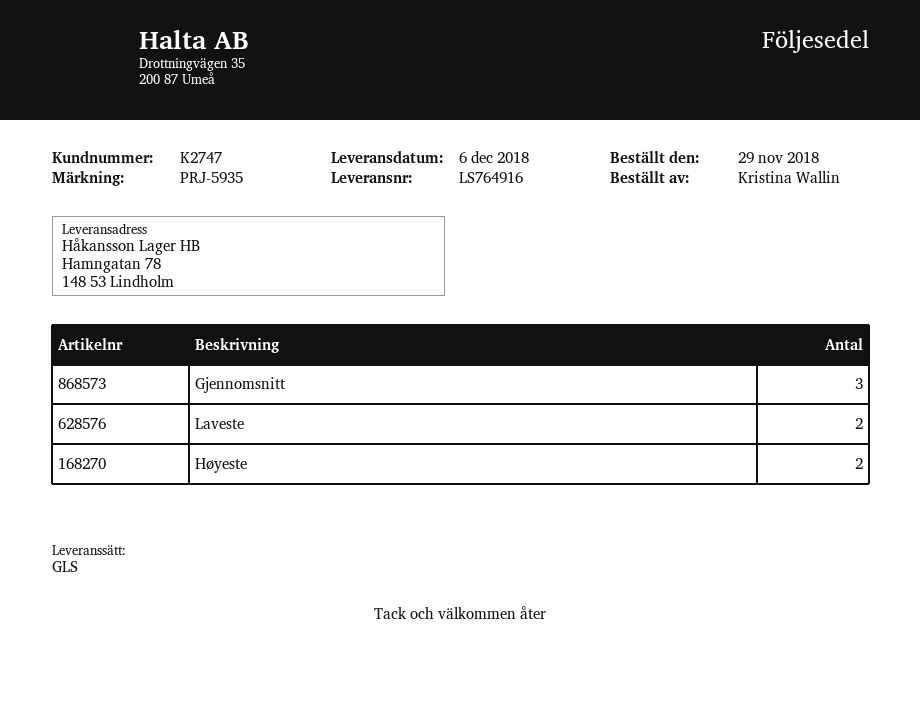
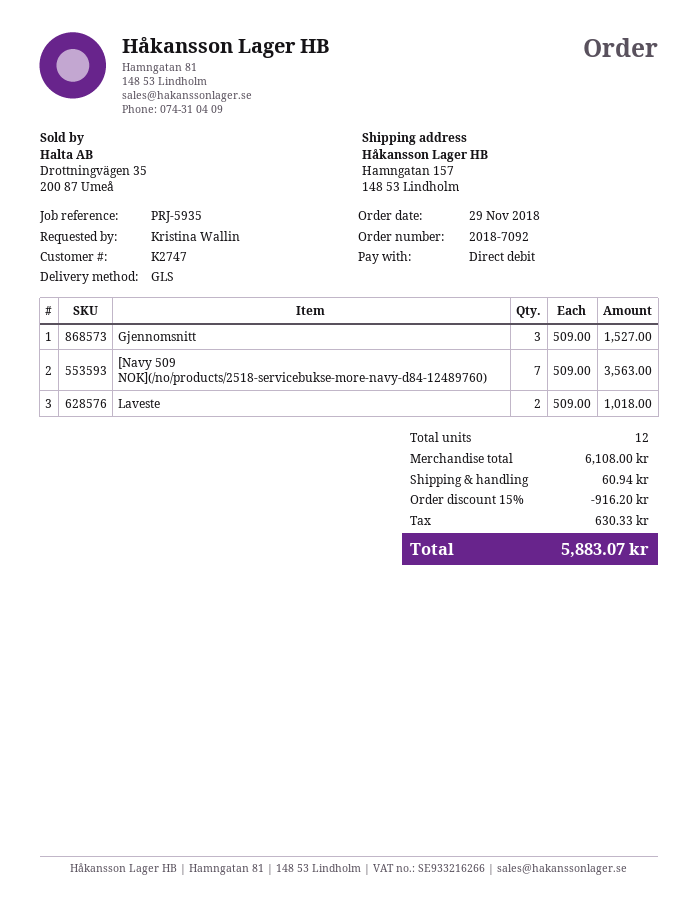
ship to: Hamngatan 78, 148 53 Lindholm -> Hamngatan 157, 148 53 Lindholm
Høyeste: 2 -> none
[Navy 509 NOK](/no/products/2518-servicebukse-more-navy-d84-12489760): none -> 7

